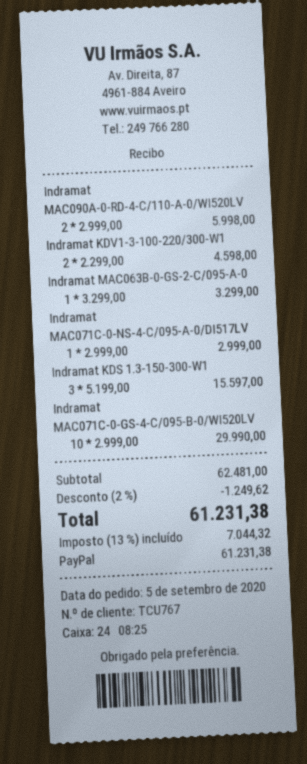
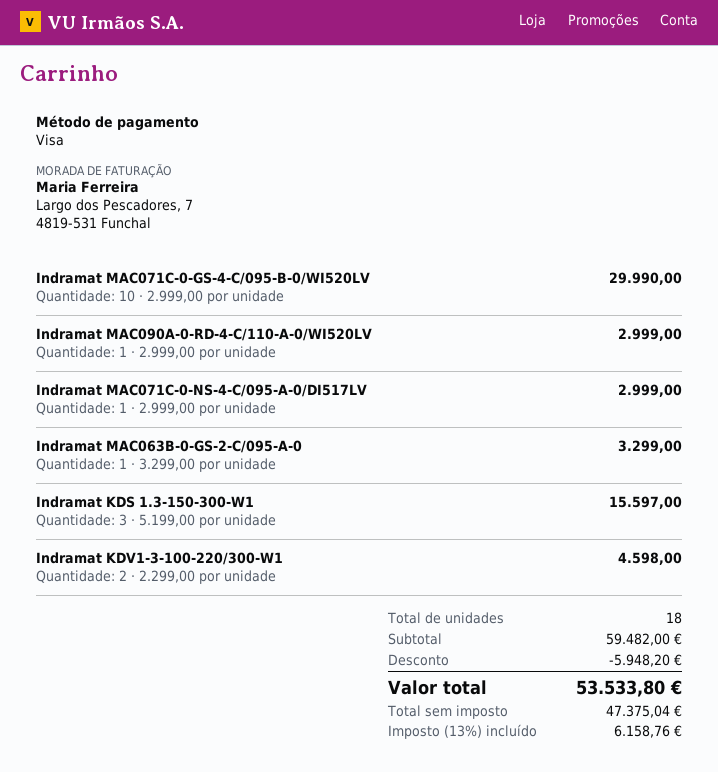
payment method: PayPal -> Visa
Indramat MAC090A-0-RD-4-C/110-A-0/WI520LV: 2 x 2999.00 = 5998.00 -> 1 x 2999.00 = 2999.00
subtotal: 62481.00 -> 59482.00
discount: 1249.62 -> 5948.20
tax: 13% = 7044.32 -> 13% = 6158.76
total: 61231.38 -> 53533.80

